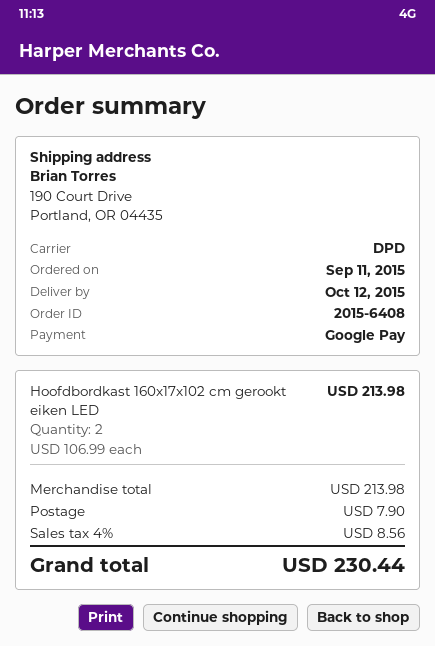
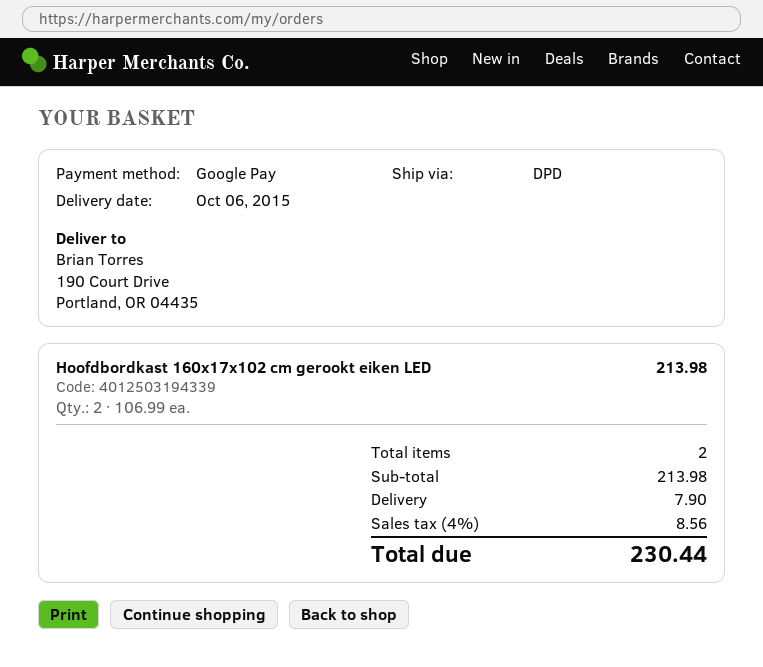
delivery date: 2015-10-12 -> 2015-10-06

